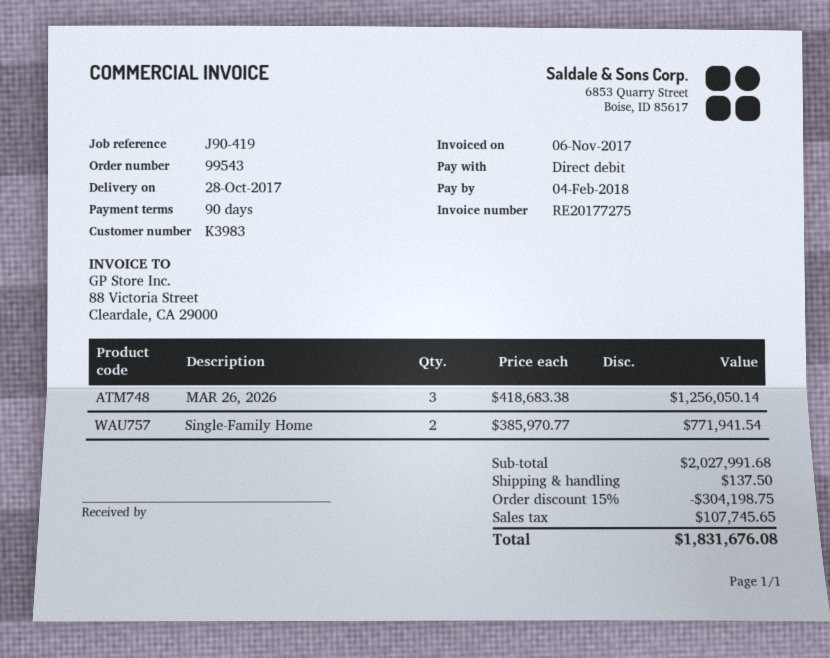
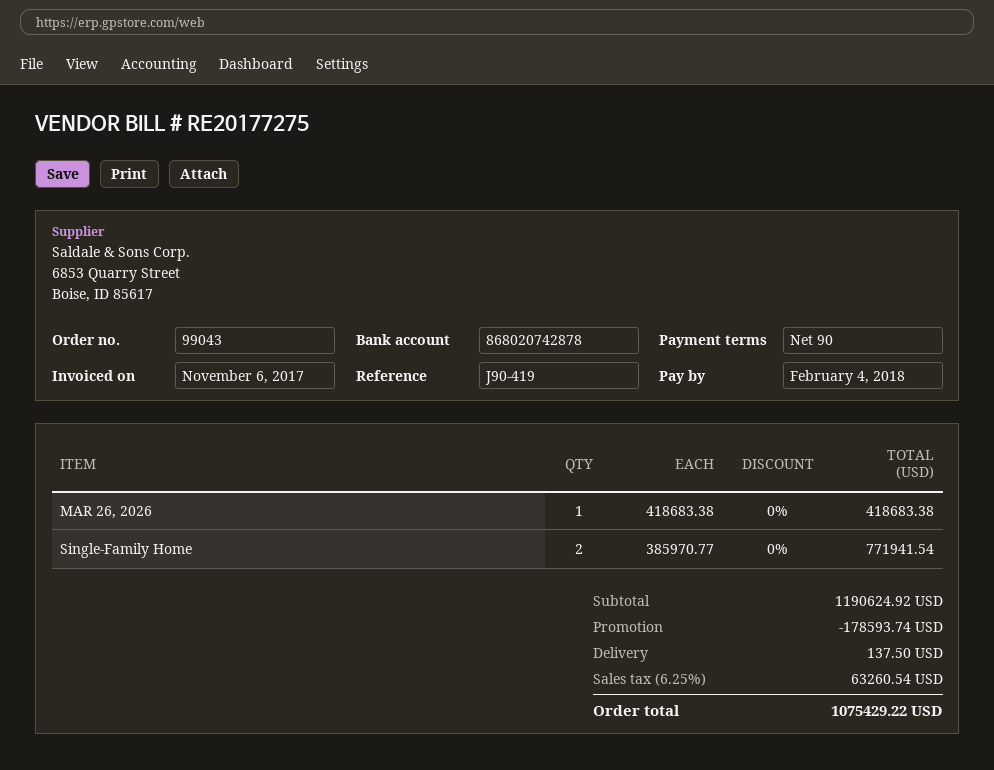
order number: 99543 -> 99043
MAR 26, 2026: 3 x 418683.38 = 1256050.14 -> 1 x 418683.38 = 418683.38
subtotal: 2027991.68 -> 1190624.92
discount: 304198.75 -> 178593.74
tax: 107745.65 -> 63260.54
total: 1831676.08 -> 1075429.22

